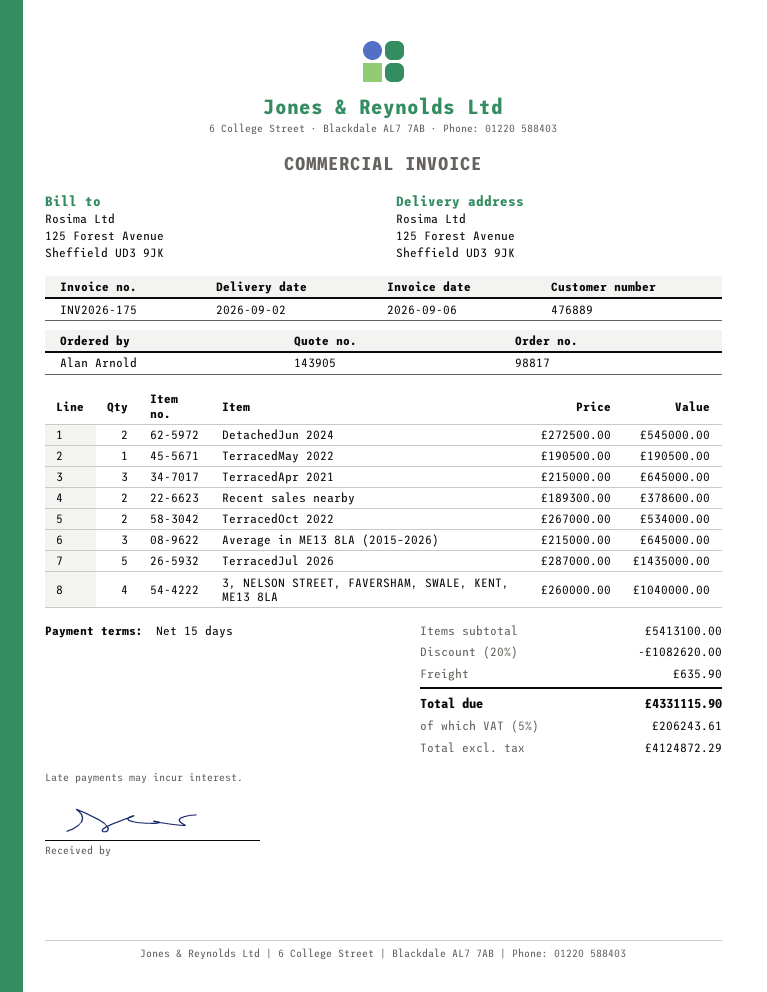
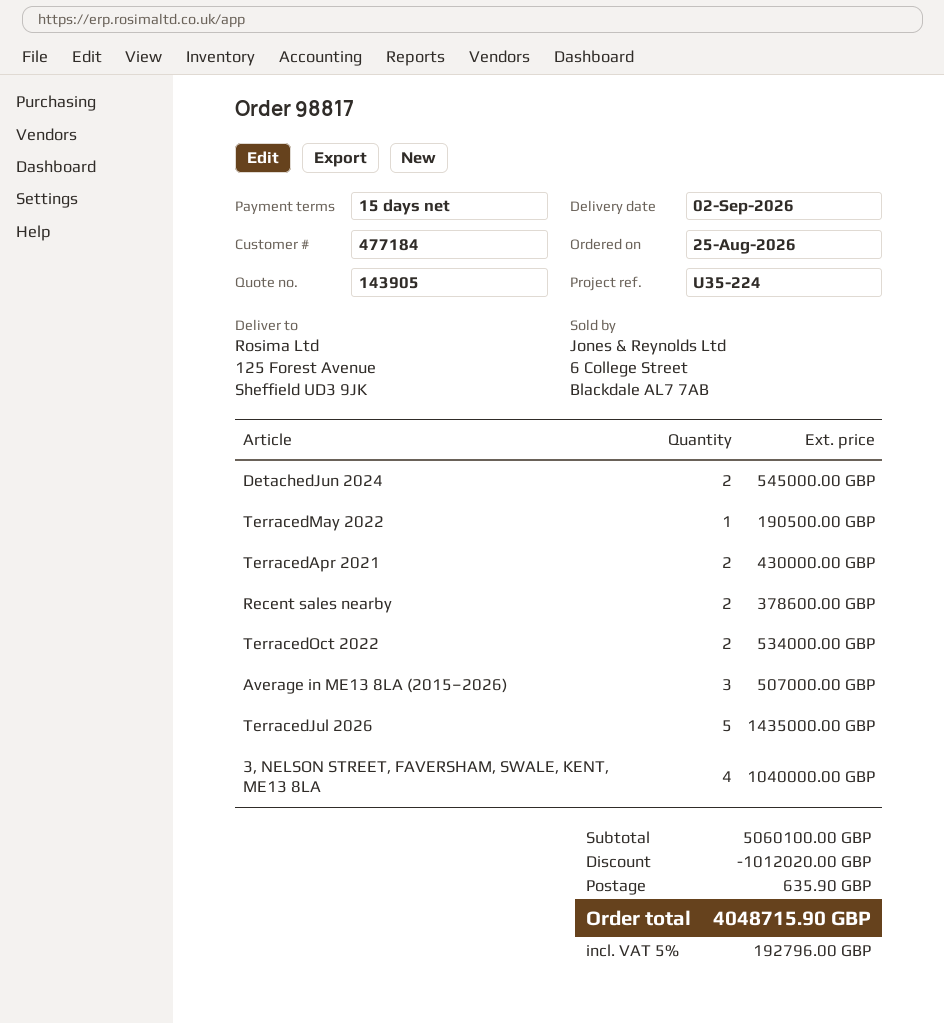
customer number: 476889 -> 477184
TerracedApr 2021: 3 for 645000.00 -> 2 for 430000.00
Average in ME13 8LA (2015–2026): 3 for 645000.00 -> 3 for 507000.00
subtotal: 5413100.00 -> 5060100.00
discount: 1082620.00 -> 1012020.00
tax: 5% = 206243.61 -> 5% = 192796.00
total: 4331115.90 -> 4048715.90

